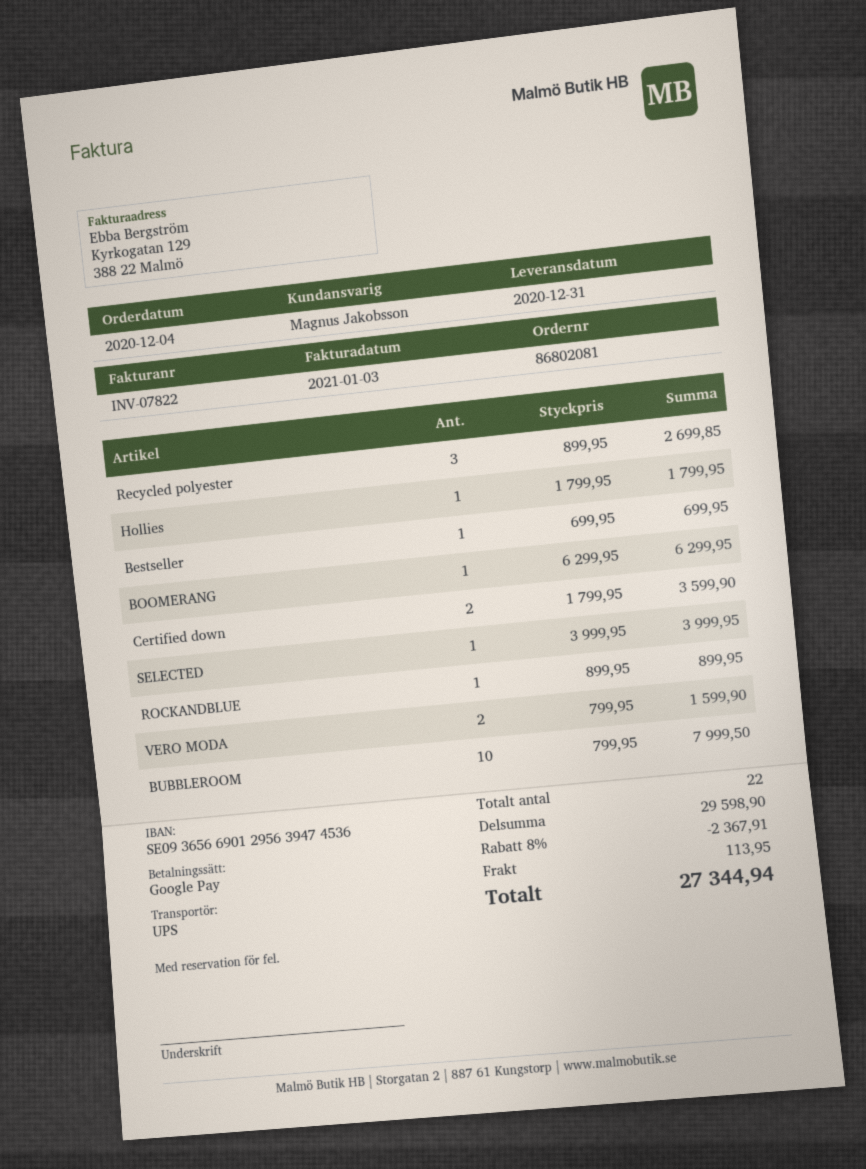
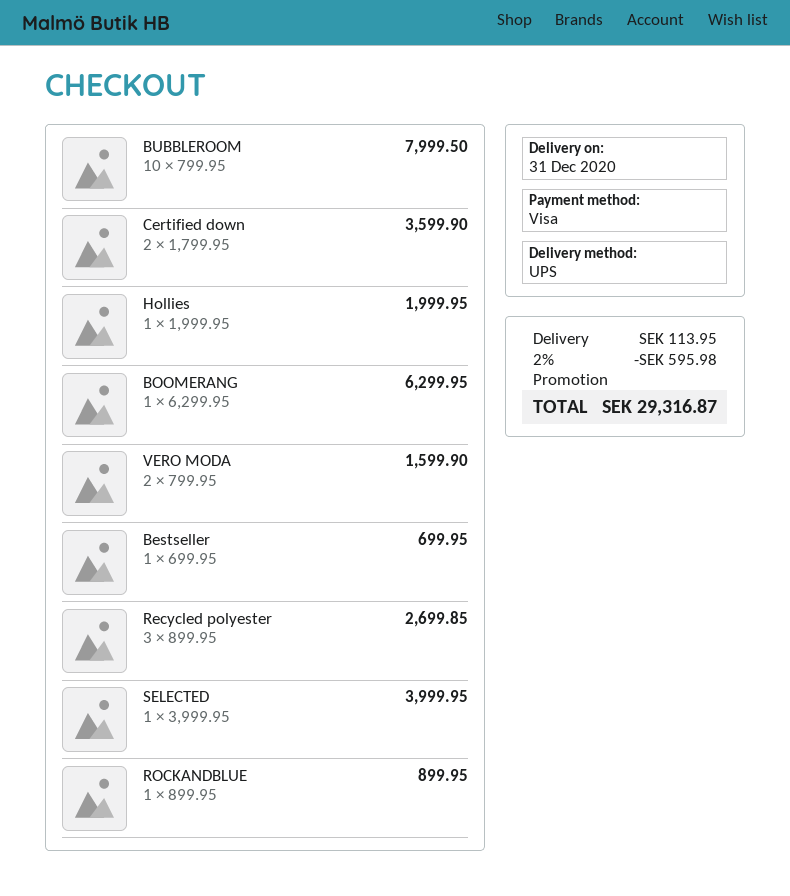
payment method: Google Pay -> Visa
Hollies: 1 x 1799.95 = 1799.95 -> 1 x 1999.95 = 1999.95
discount: 8% = 2367.91 -> 2% = 595.98
total: 27344.94 -> 29316.87

